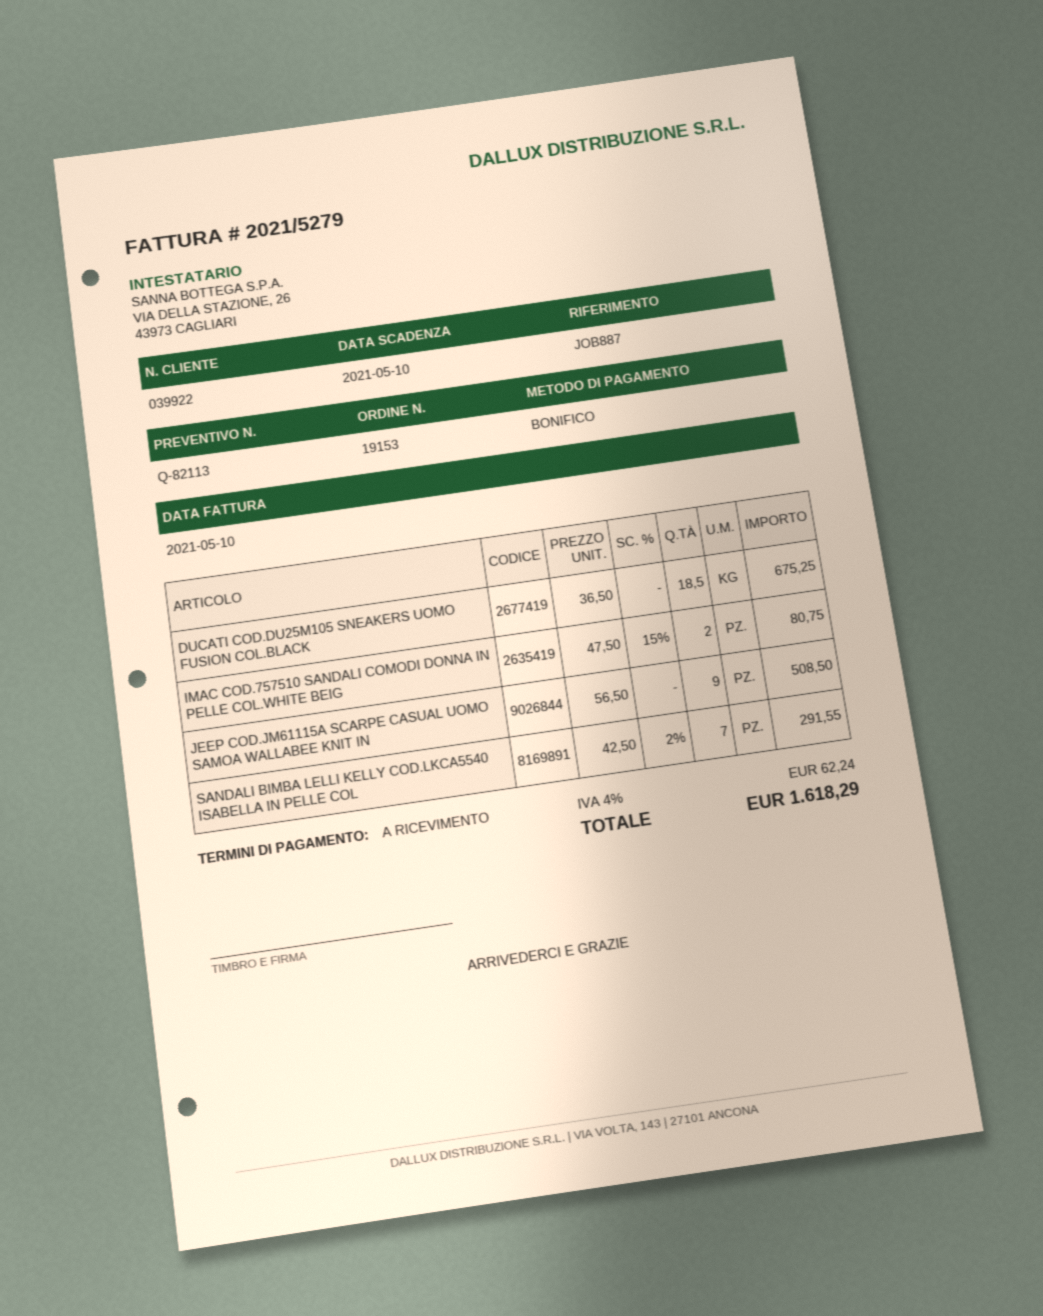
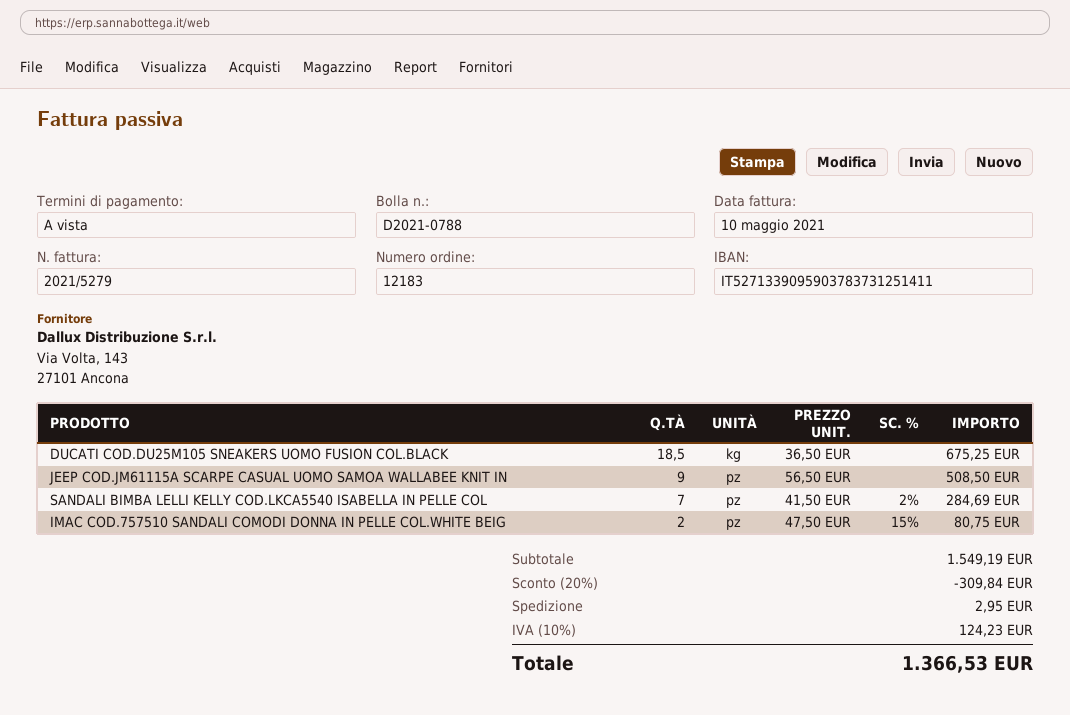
order number: 19153 -> 12183
SANDALI BIMBA LELLI KELLY COD.LKCA5540 ISABELLA IN PELLE COL: 7 x 42.50 - 2% = 291.55 -> 7 x 41.50 - 2% = 284.69
discount: none -> 20% = 309.84
shipping: none -> 2.95
tax: 4% = 62.24 -> 10% = 124.23
total: 1618.29 -> 1366.53

